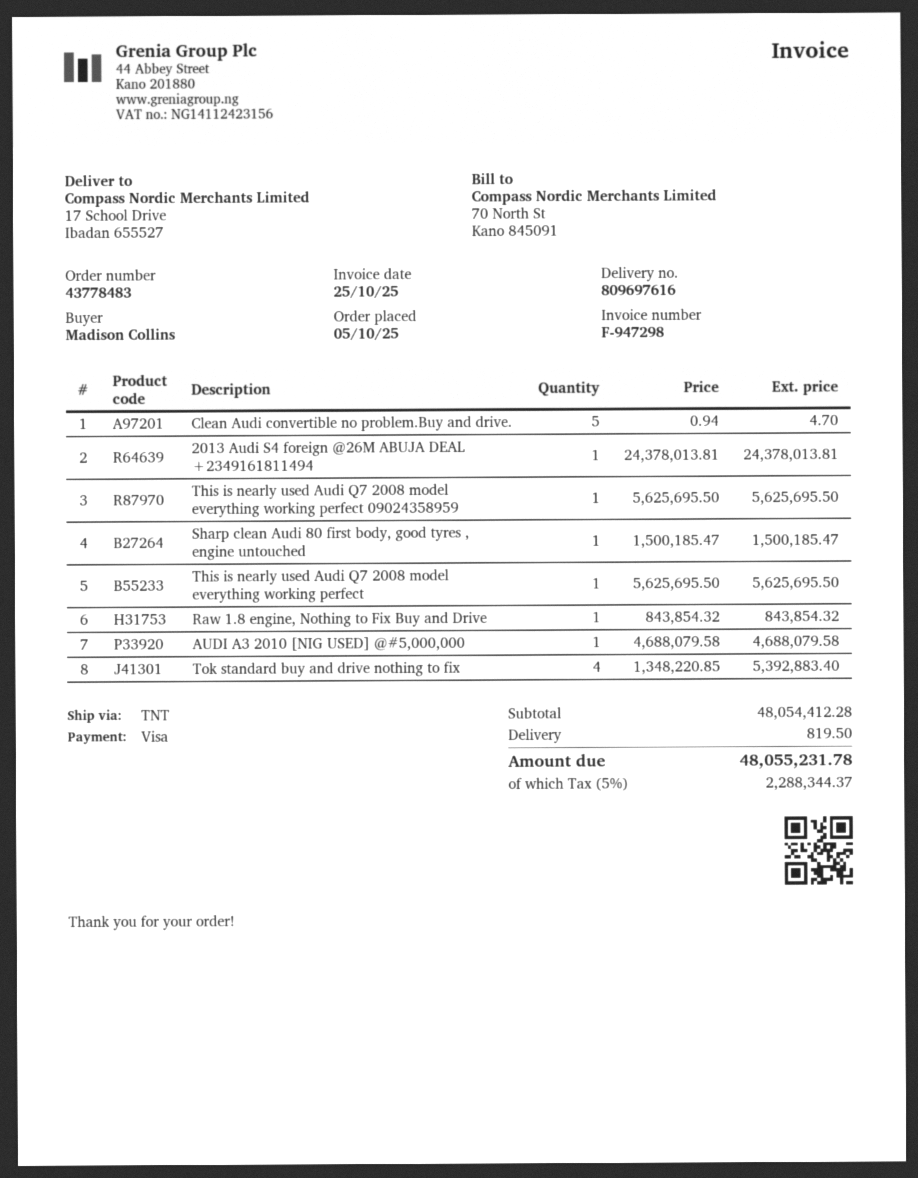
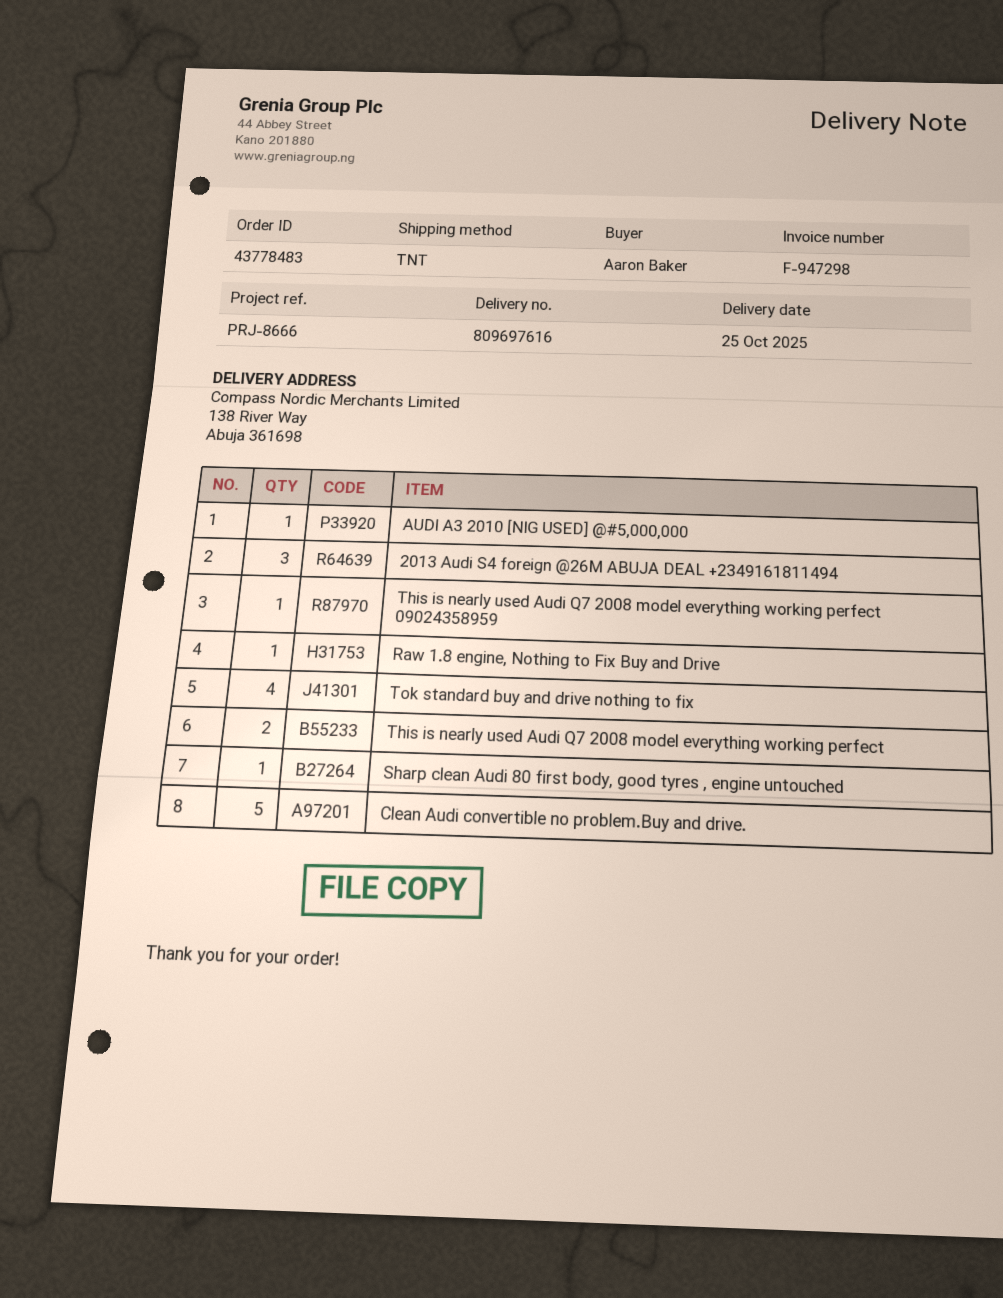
ordered by: Madison Collins -> Aaron Baker
ship to: 17 School Drive, Ibadan 655527 -> 138 River Way, Abuja 361698
2013 Audi S4 foreign @26M ABUJA DEAL +2349161811494: 1 -> 3
This is nearly used Audi Q7 2008 model everything working perfect: 1 -> 2

